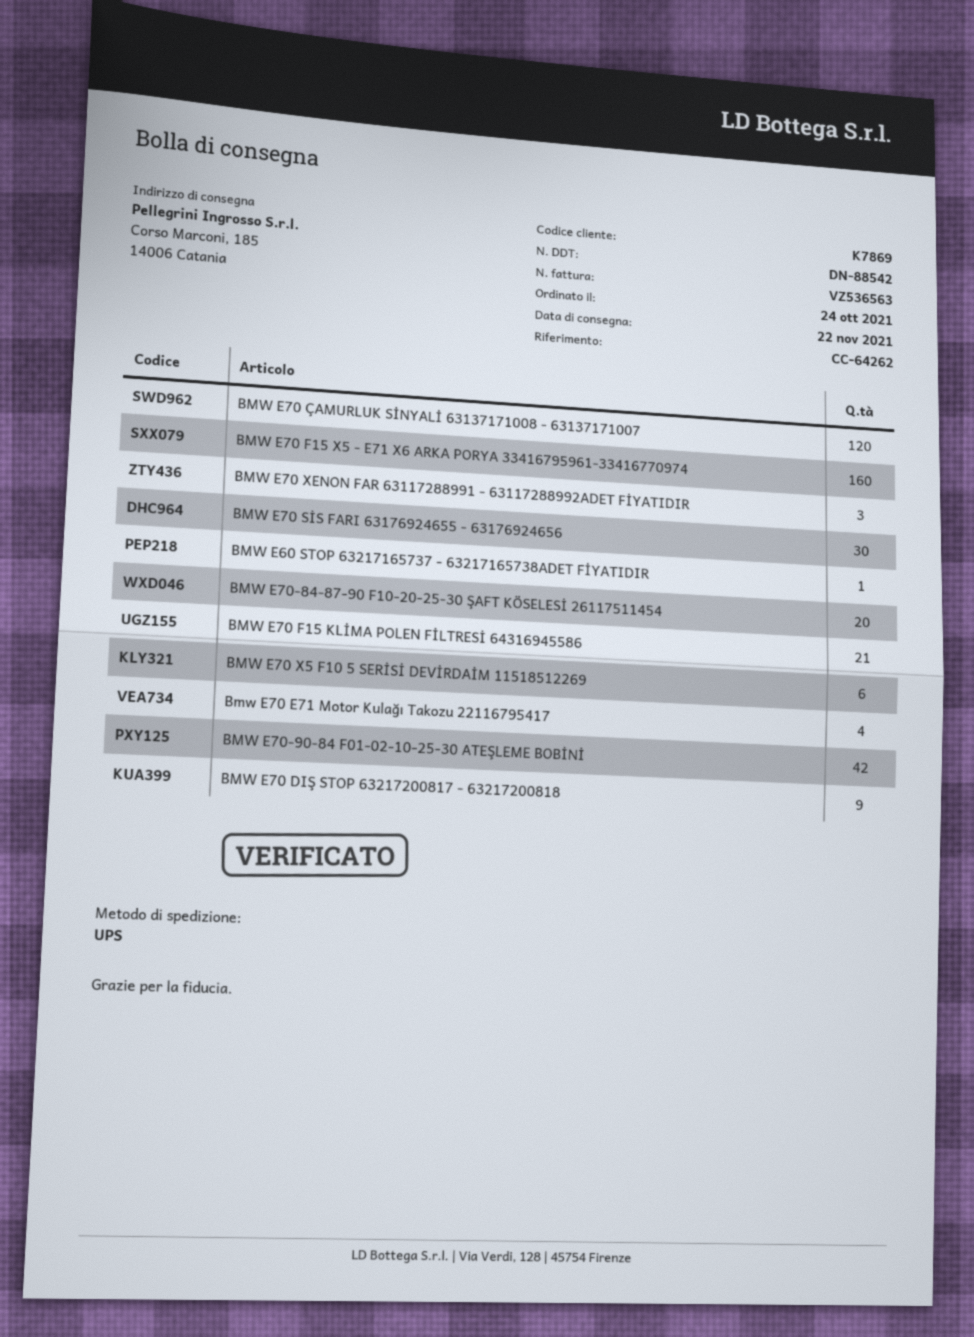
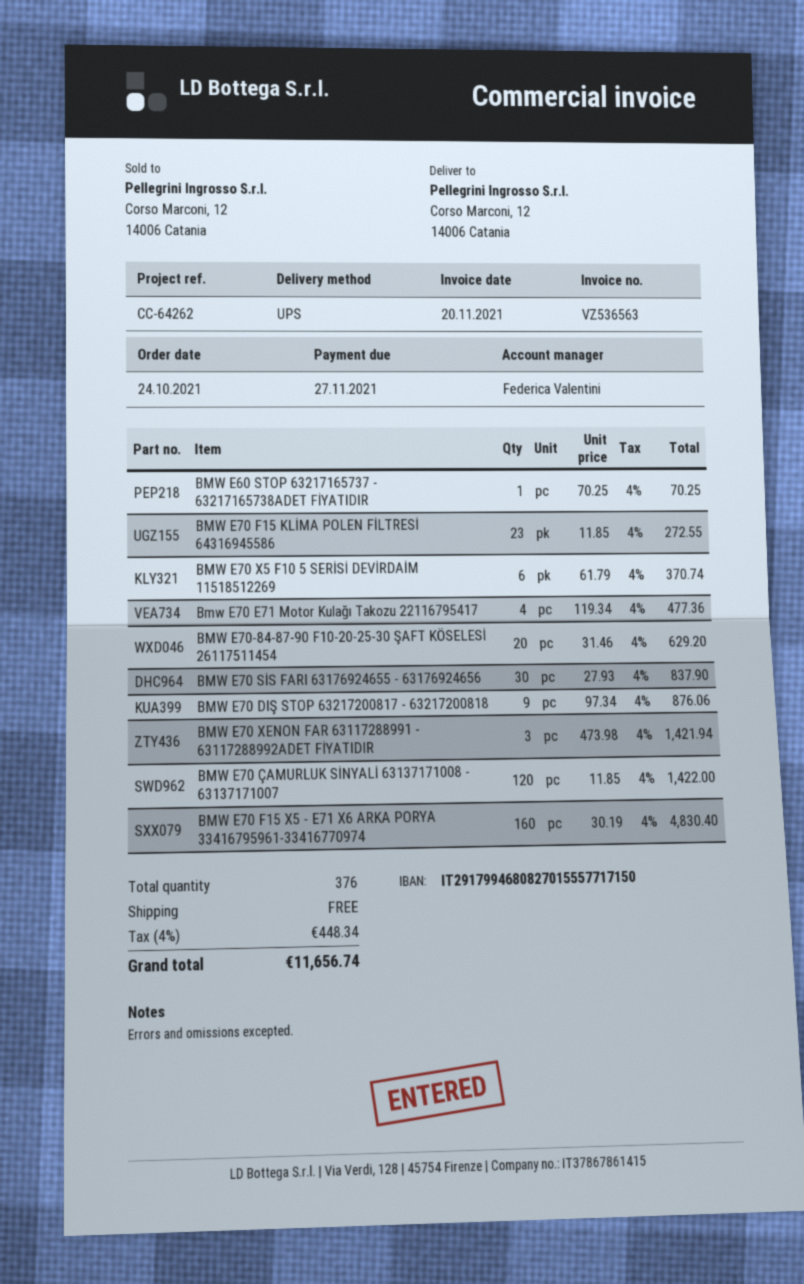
ship to: Corso Marconi, 185, 14006 Catania -> Corso Marconi, 12, 14006 Catania
BMW E70 F15 KLİMA POLEN FİLTRESİ 64316945586: 21 -> 23
BMW E70-90-84 F01-02-10-25-30 ATEŞLEME BOBİNİ: 42 -> none

